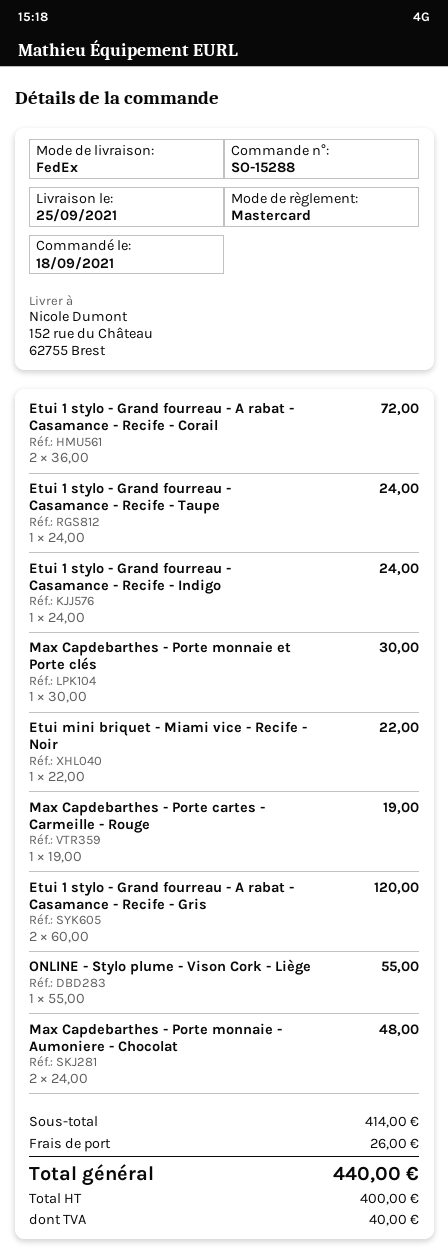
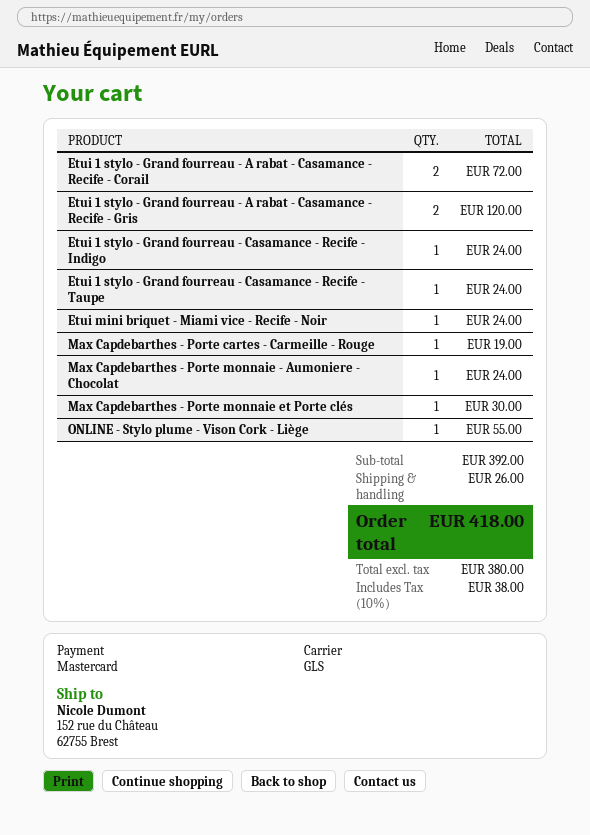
shipping method: FedEx -> GLS
Etui mini briquet - Miami vice - Recife - Noir: 1 for 22.00 -> 1 for 24.00
Max Capdebarthes - Porte monnaie - Aumoniere - Chocolat: 2 for 48.00 -> 1 for 24.00
subtotal: 414.00 -> 392.00
net: 400.00 -> 380.00
tax: 40.00 -> 38.00
total: 440.00 -> 418.00

